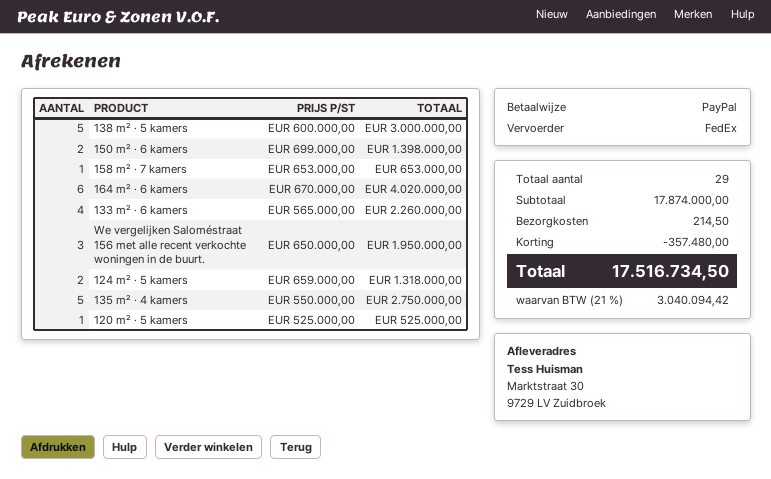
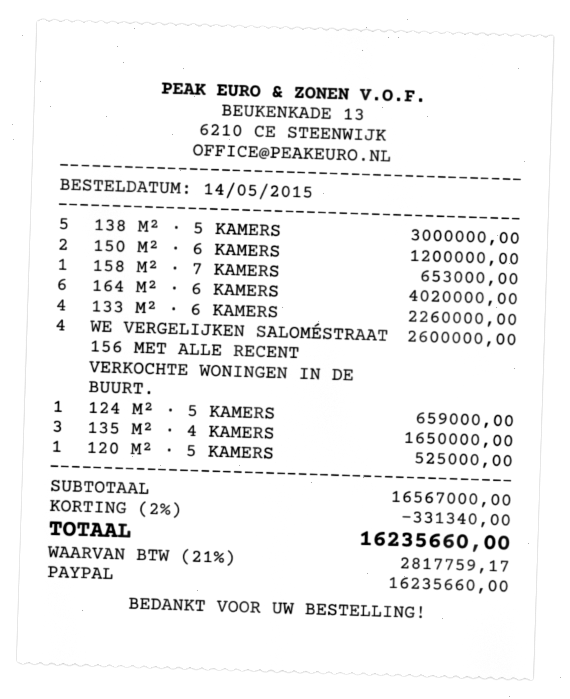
150 m² · 6 kamers: 2 for 1398000.00 -> 2 for 1200000.00
We vergelijken Saloméstraat 156 met alle recent verkochte woningen in de buurt.: 3 for 1950000.00 -> 4 for 2600000.00
124 m² · 5 kamers: 2 for 1318000.00 -> 1 for 659000.00
135 m² · 4 kamers: 5 for 2750000.00 -> 3 for 1650000.00
subtotal: 17874000.00 -> 16567000.00
discount: 357480.00 -> 331340.00
shipping: 214.50 -> none
tax: 21% = 3040094.42 -> 21% = 2817759.17
total: 17516734.50 -> 16235660.00

